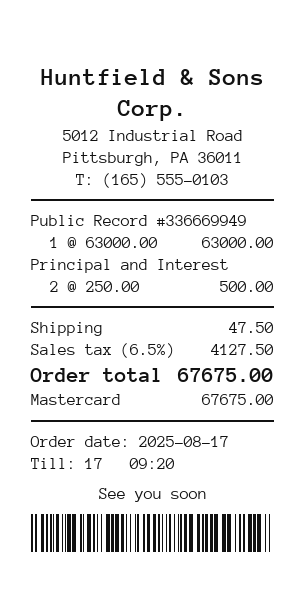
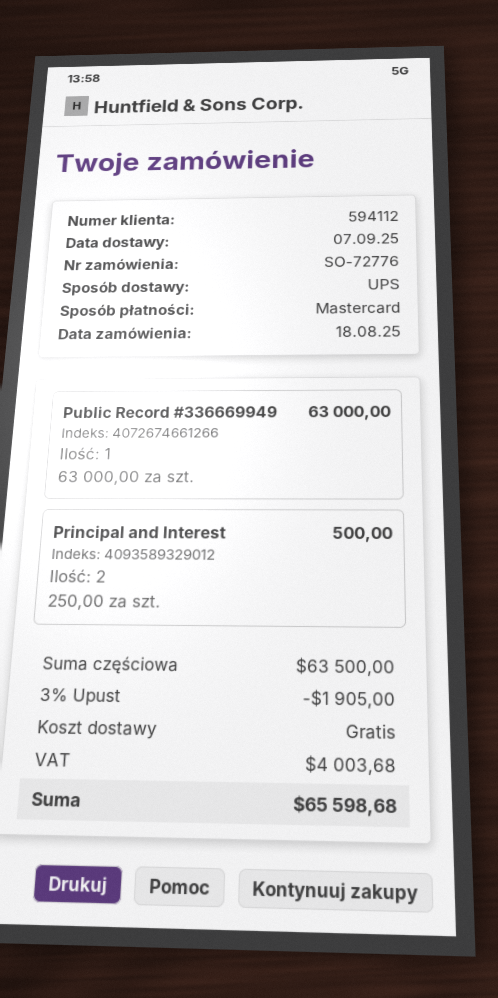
order date: 2025-08-17 -> 2025-08-18
discount: none -> 3% = 1905.00
shipping: 47.50 -> 0.00
tax: 4127.50 -> 4003.68
total: 67675.00 -> 65598.68

